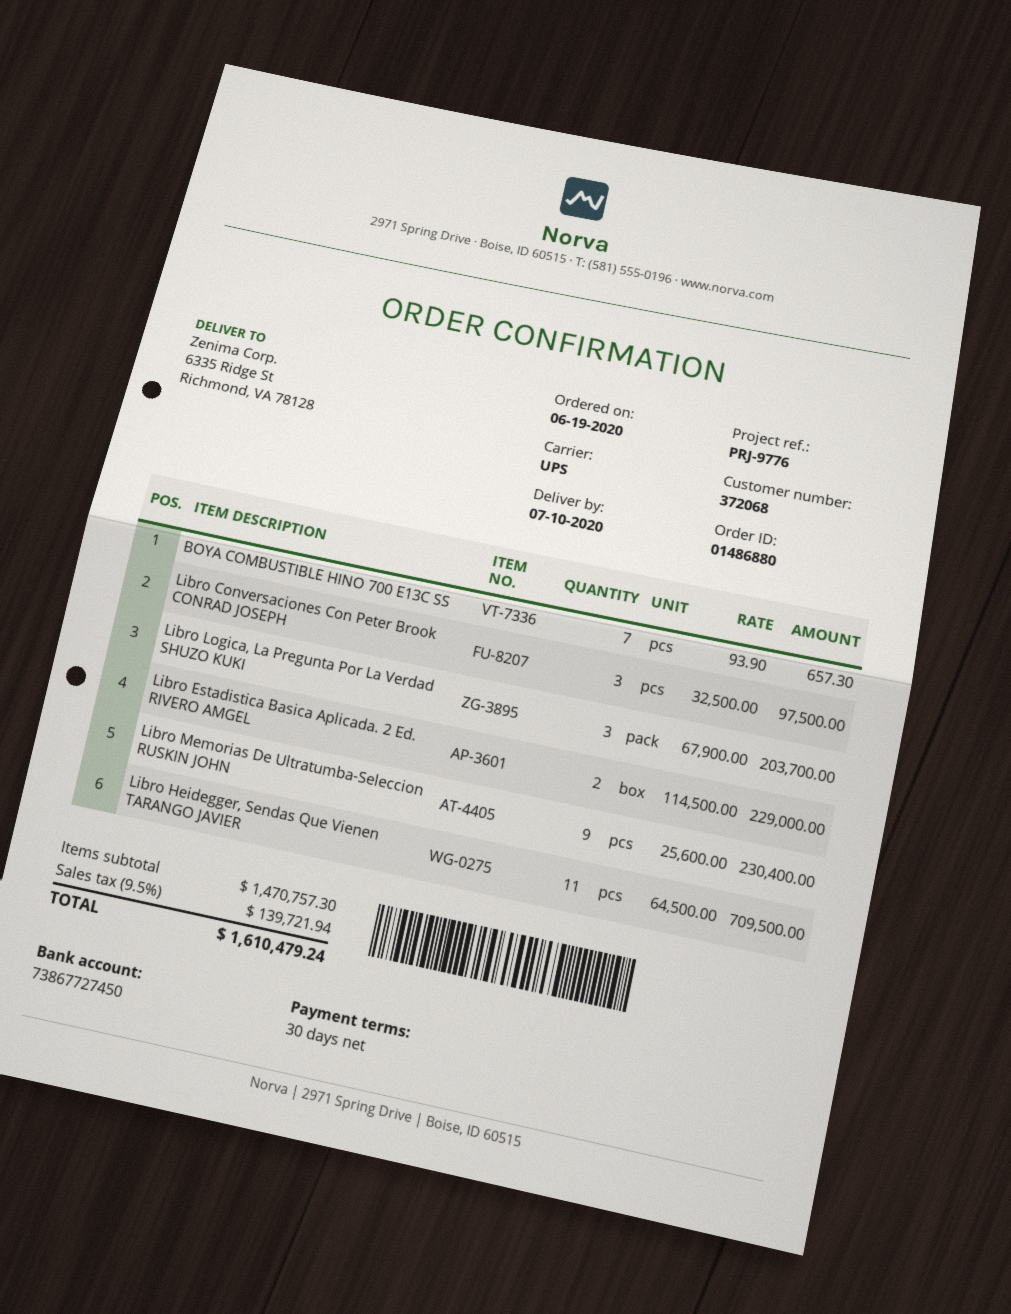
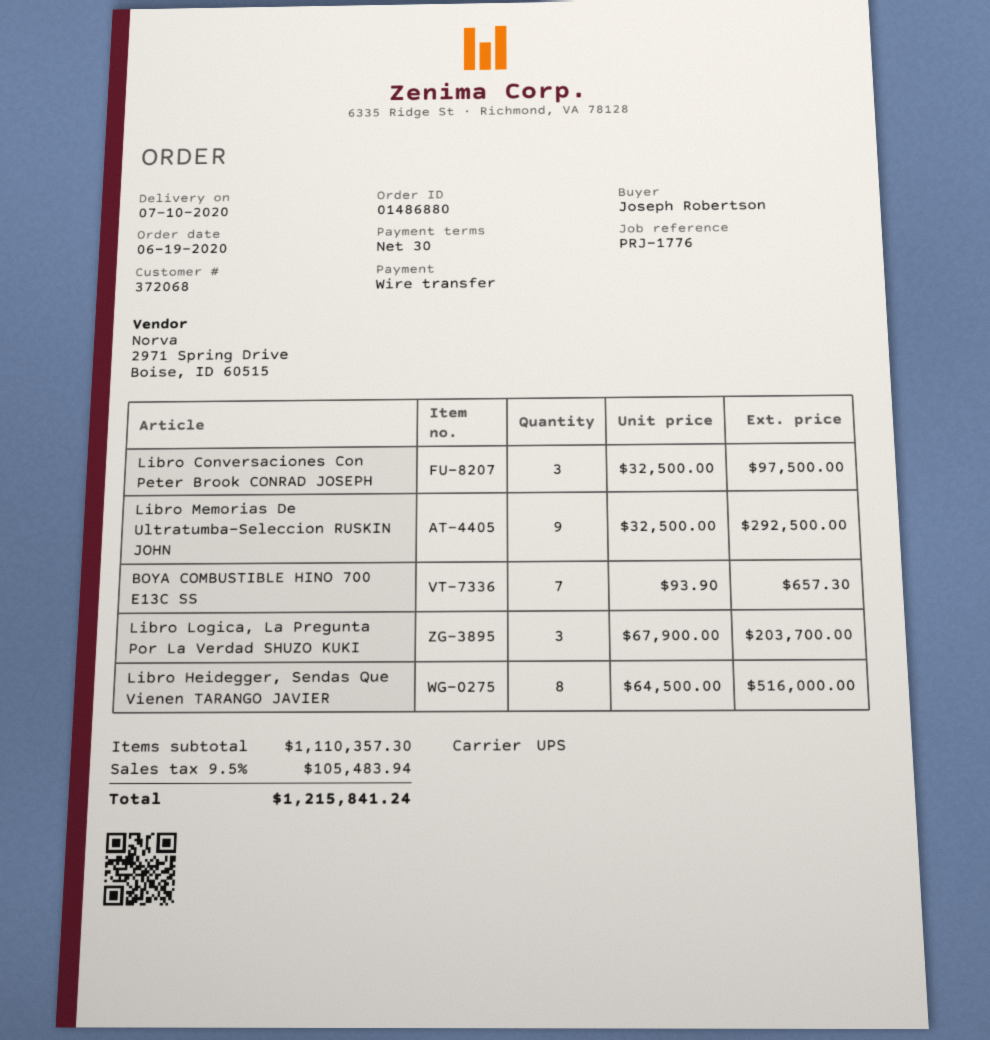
reference: PRJ-9776 -> PRJ-1776
Libro Estadistica Basica Aplicada. 2 Ed. RIVERO AMGEL: 2 x 114500.00 = 229000.00 -> none
Libro Memorias De Ultratumba-Seleccion RUSKIN JOHN: 9 x 25600.00 = 230400.00 -> 9 x 32500.00 = 292500.00
Libro Heidegger, Sendas Que Vienen TARANGO JAVIER: 11 x 64500.00 = 709500.00 -> 8 x 64500.00 = 516000.00
subtotal: 1470757.30 -> 1110357.30
tax: 9.5% = 139721.94 -> 9.5% = 105483.94
total: 1610479.24 -> 1215841.24

